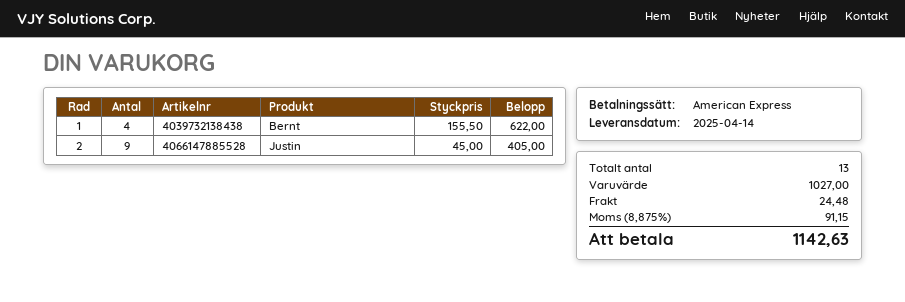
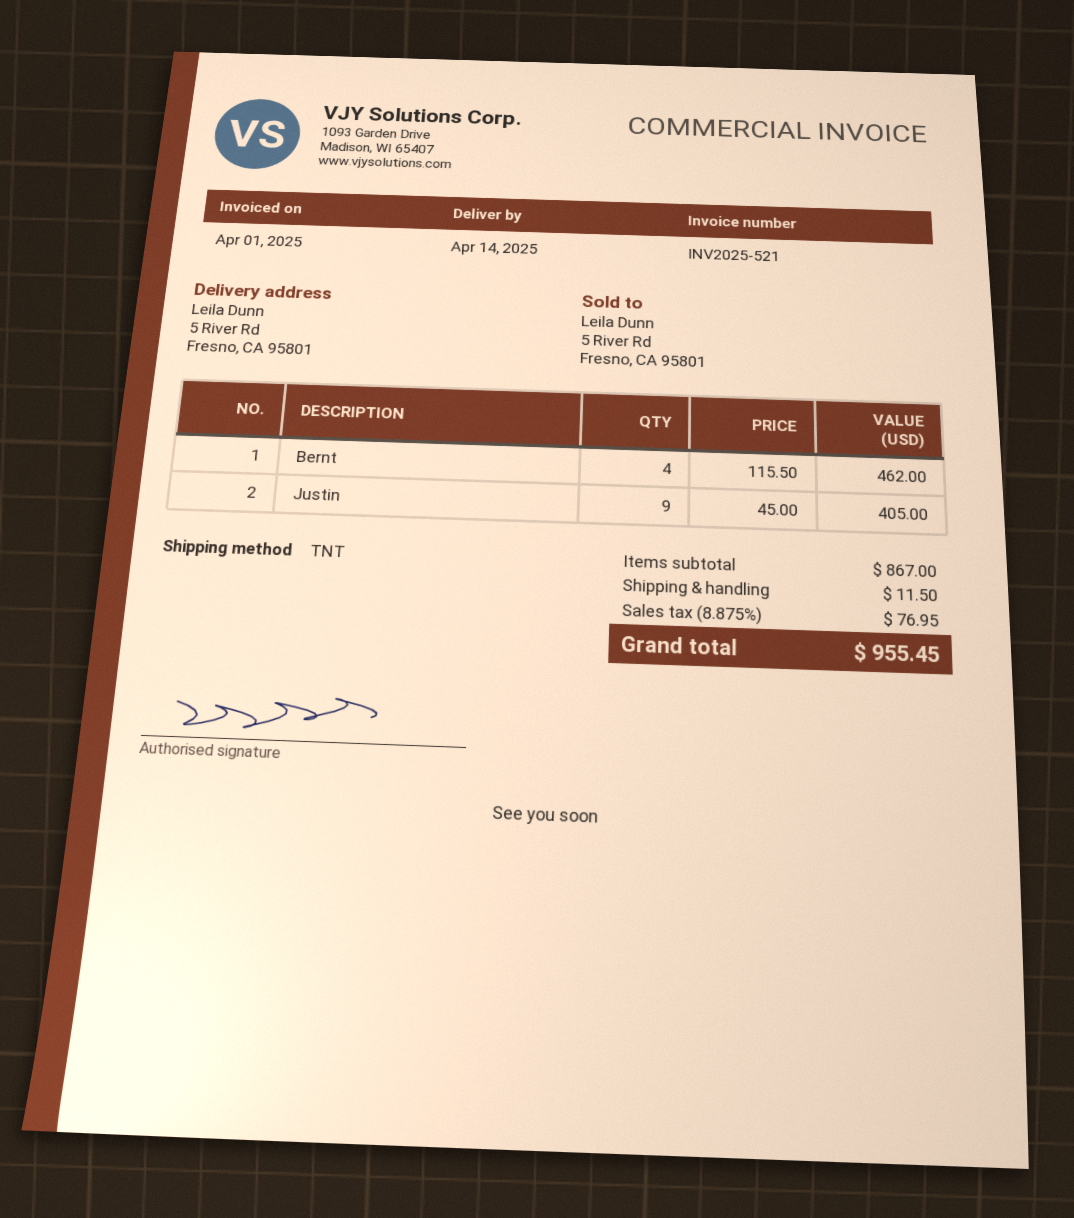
Bernt: 4 x 155.50 = 622.00 -> 4 x 115.50 = 462.00
subtotal: 1027.00 -> 867.00
shipping: 24.48 -> 11.50
tax: 8.875% = 91.15 -> 8.875% = 76.95
total: 1142.63 -> 955.45

